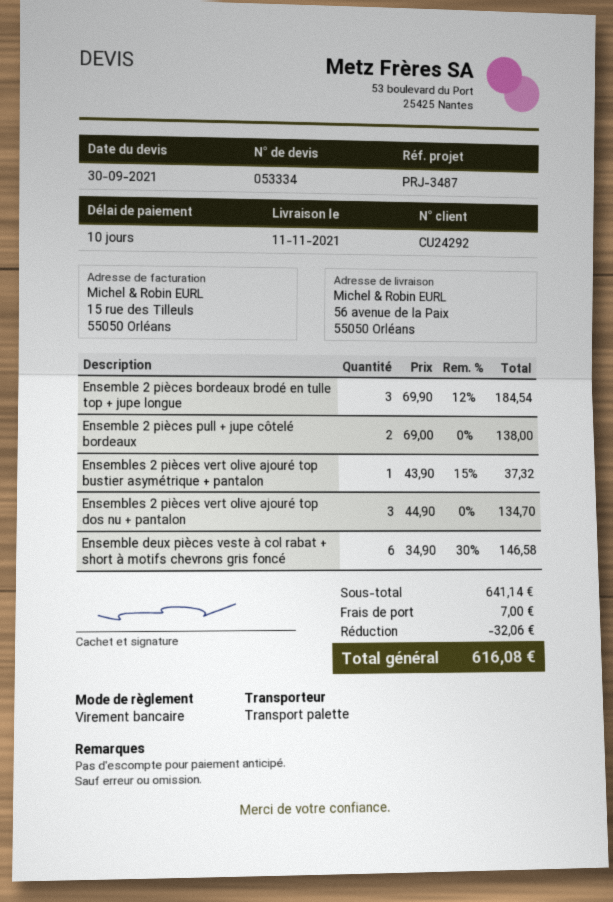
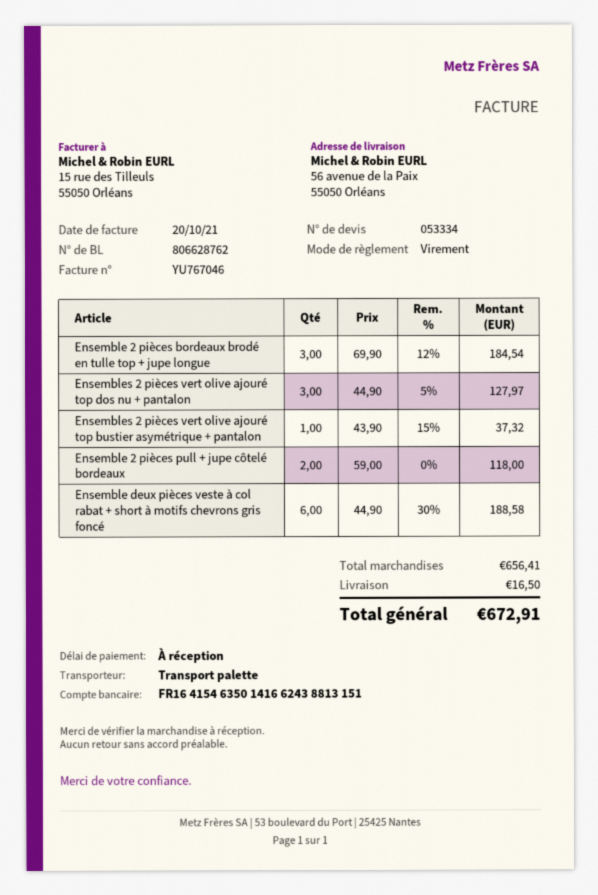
payment terms: 10 days -> on receipt
Ensemble 2 pièces pull + jupe côtelé bordeaux: 2 x 69.00 = 138.00 -> 2 x 59.00 = 118.00
Ensembles 2 pièces vert olive ajouré top dos nu + pantalon: 3 x 44.90 = 134.70 -> 3 x 44.90 - 5% = 127.97
Ensemble deux pièces veste à col rabat + short à motifs chevrons gris foncé: 6 x 34.90 - 30% = 146.58 -> 6 x 44.90 - 30% = 188.58
subtotal: 641.14 -> 656.41
discount: 32.06 -> none
shipping: 7.00 -> 16.50
total: 616.08 -> 672.91

